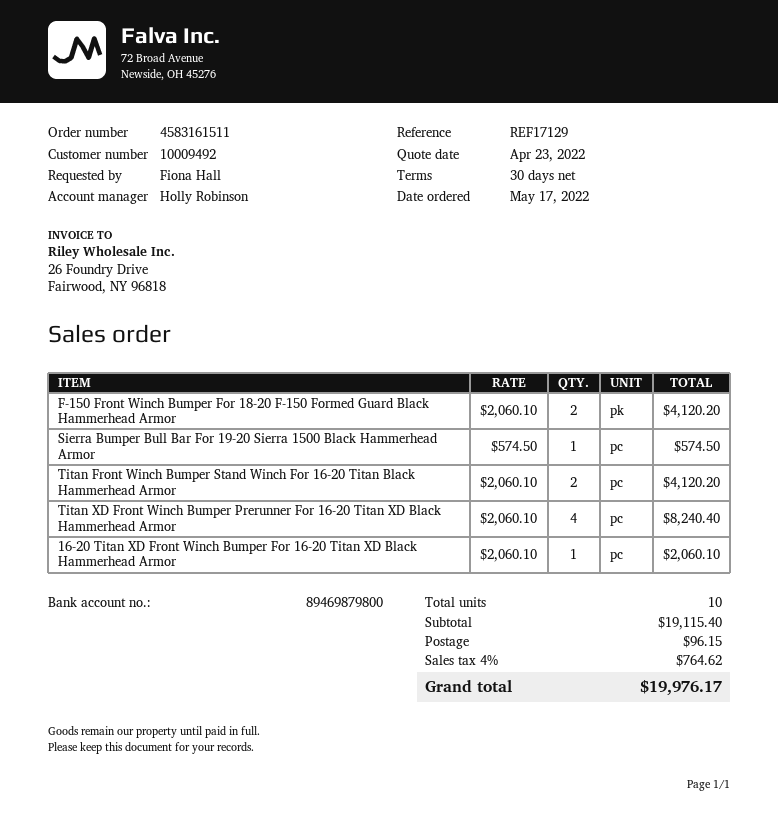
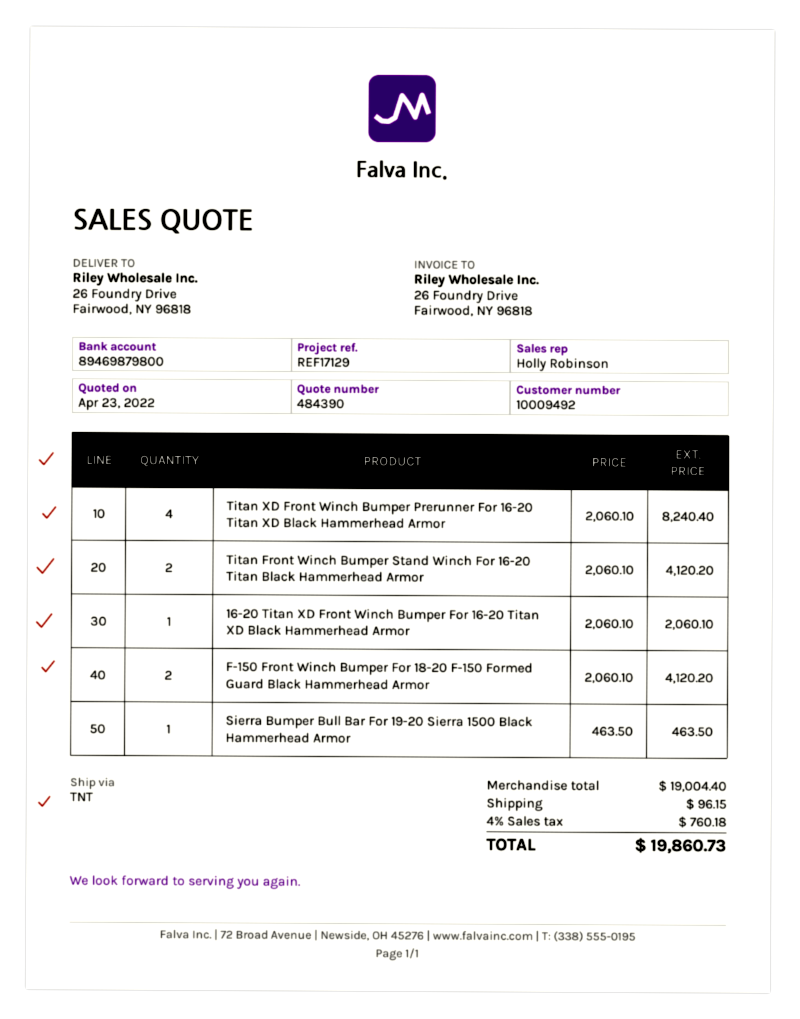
Sierra Bumper Bull Bar For 19-20 Sierra 1500 Black Hammerhead Armor: 1 x 574.50 = 574.50 -> 1 x 463.50 = 463.50
subtotal: 19115.40 -> 19004.40
tax: 4% = 764.62 -> 4% = 760.18
total: 19976.17 -> 19860.73

